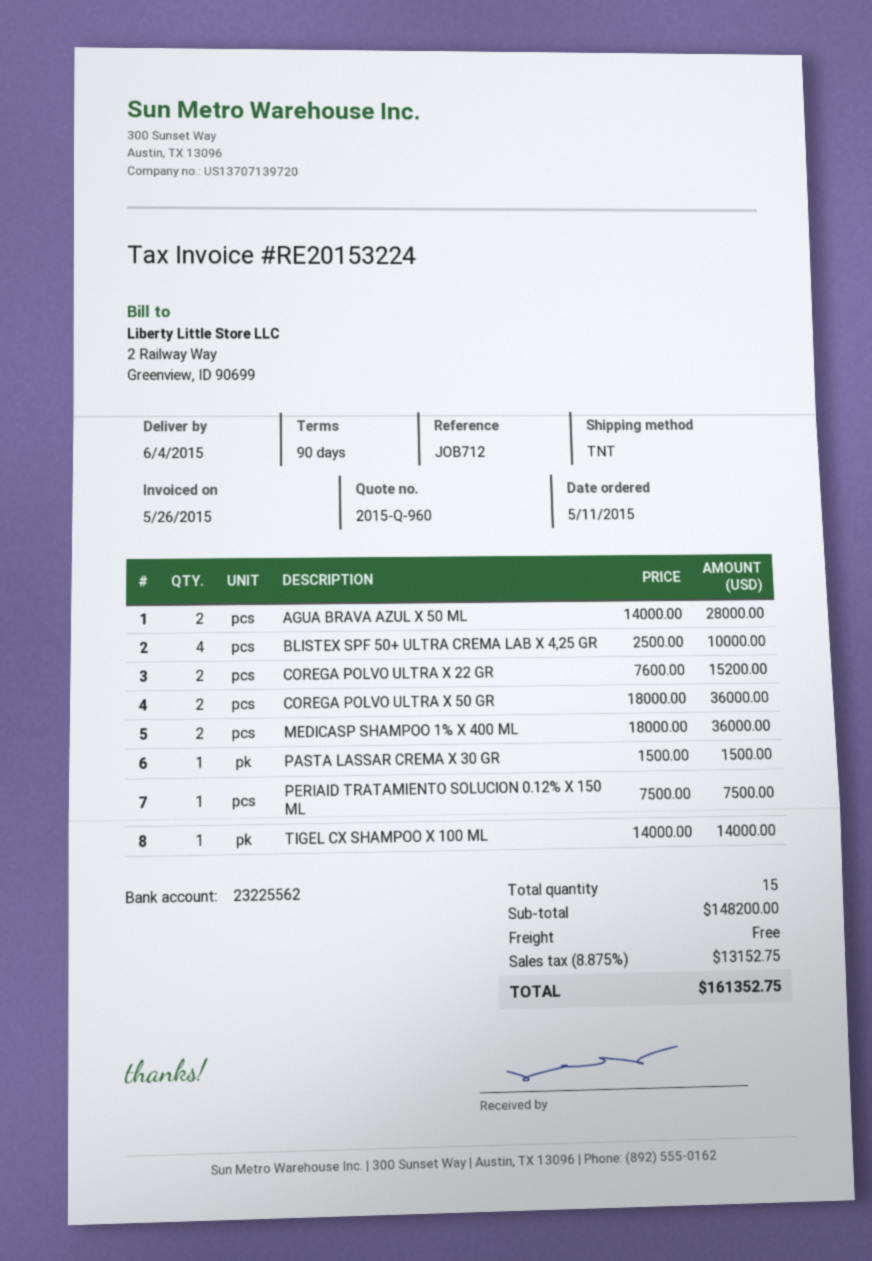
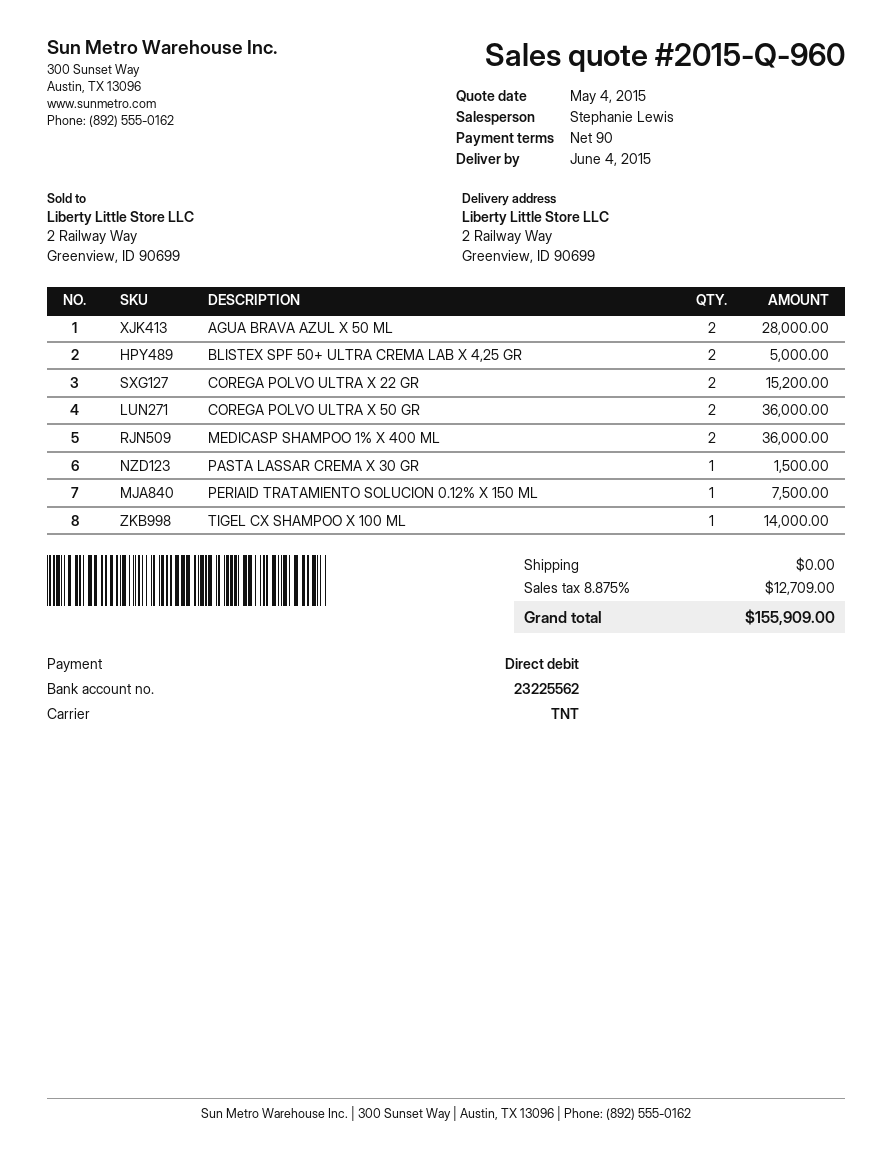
BLISTEX SPF 50+ ULTRA CREMA LAB X 4,25 GR: 4 for 10000.00 -> 2 for 5000.00
tax: 8.875% = 13152.75 -> 8.875% = 12709.00
total: 161352.75 -> 155909.00

